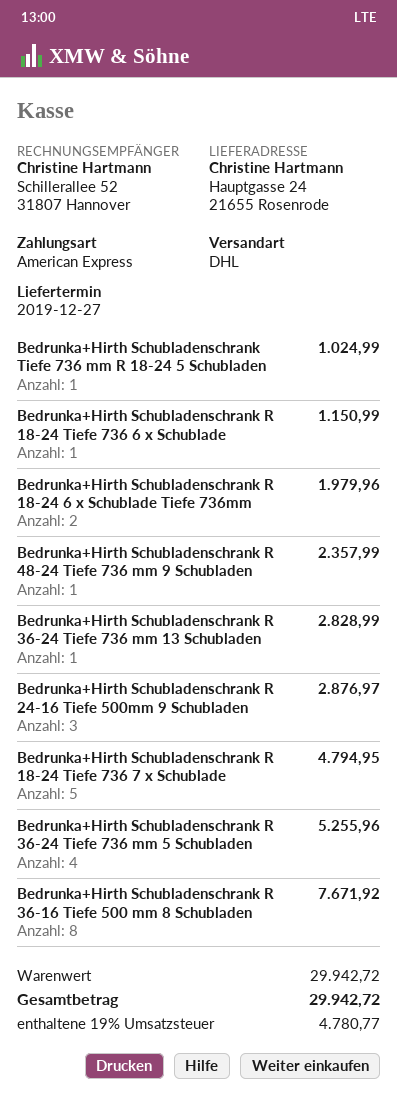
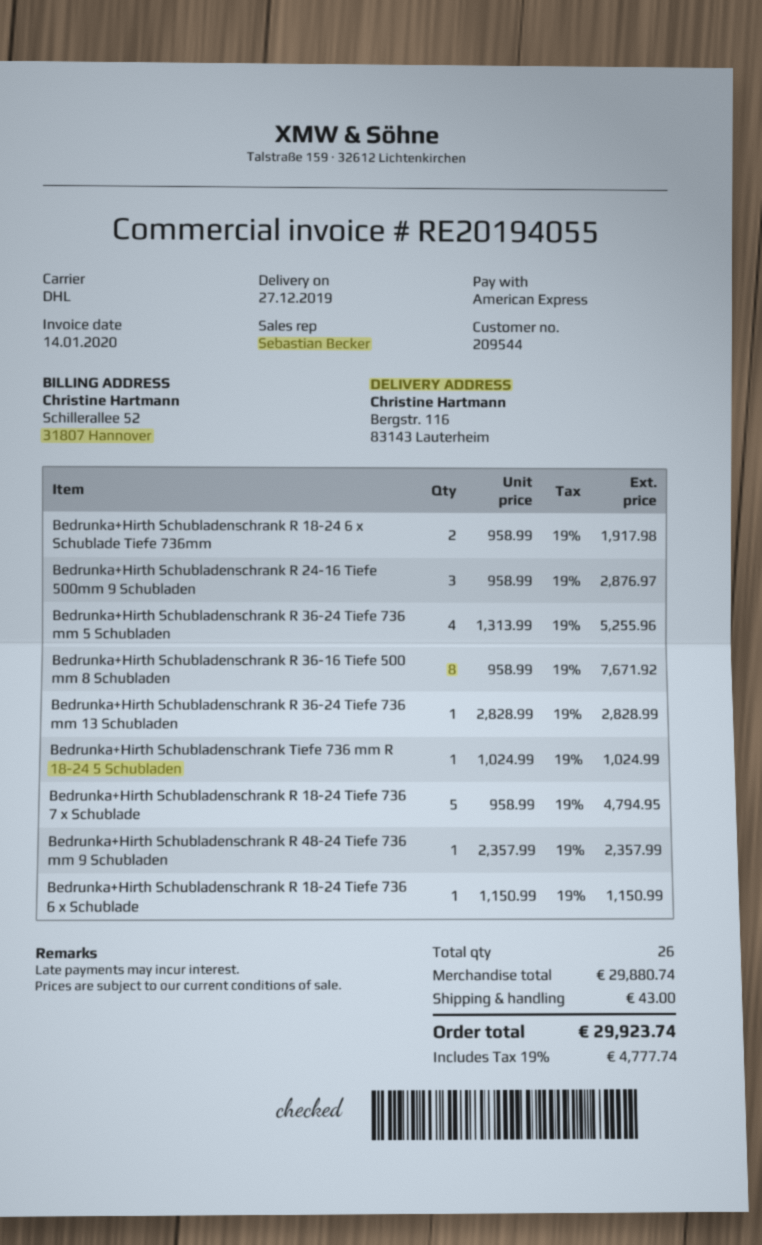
ship to: Hauptgasse 24, 21655 Rosenrode -> Bergstr. 116, 83143 Lauterheim
Bedrunka+Hirth Schubladenschrank R 18-24 6 x Schublade Tiefe 736mm: 2 for 1979.96 -> 2 for 1917.98
subtotal: 29942.72 -> 29880.74
shipping: none -> 43.00
tax: 19% = 4780.77 -> 19% = 4777.74
total: 29942.72 -> 29923.74

